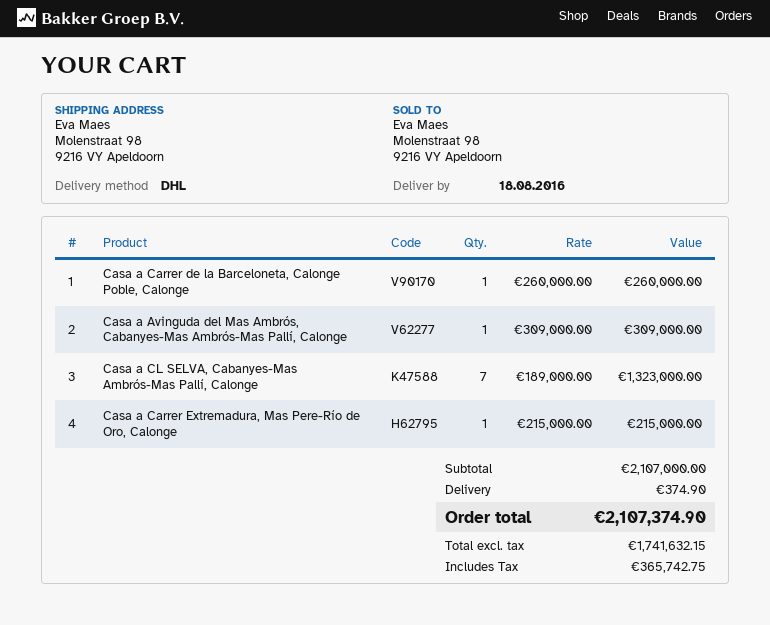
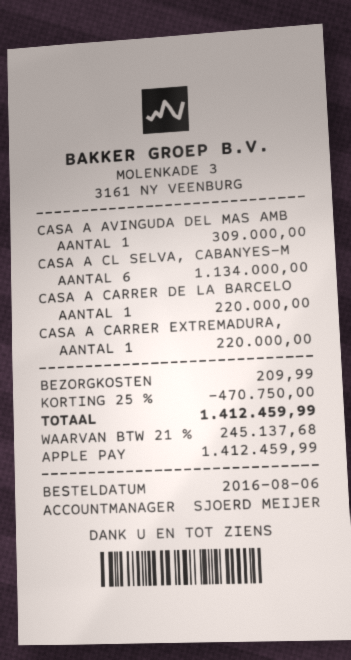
Casa a Carrer de la Barceloneta, Calonge Poble, Calonge: 1 for 260000.00 -> 1 for 220000.00
Casa a CL SELVA, Cabanyes-Mas Ambrós-Mas Pallí, Calonge: 7 for 1323000.00 -> 6 for 1134000.00
Casa a Carrer Extremadura, Mas Pere-Río de Oro, Calonge: 1 for 215000.00 -> 1 for 220000.00
discount: none -> 25% = 470750.00
shipping: 374.90 -> 209.99
tax: 365742.75 -> 245137.68
total: 2107374.90 -> 1412459.99

